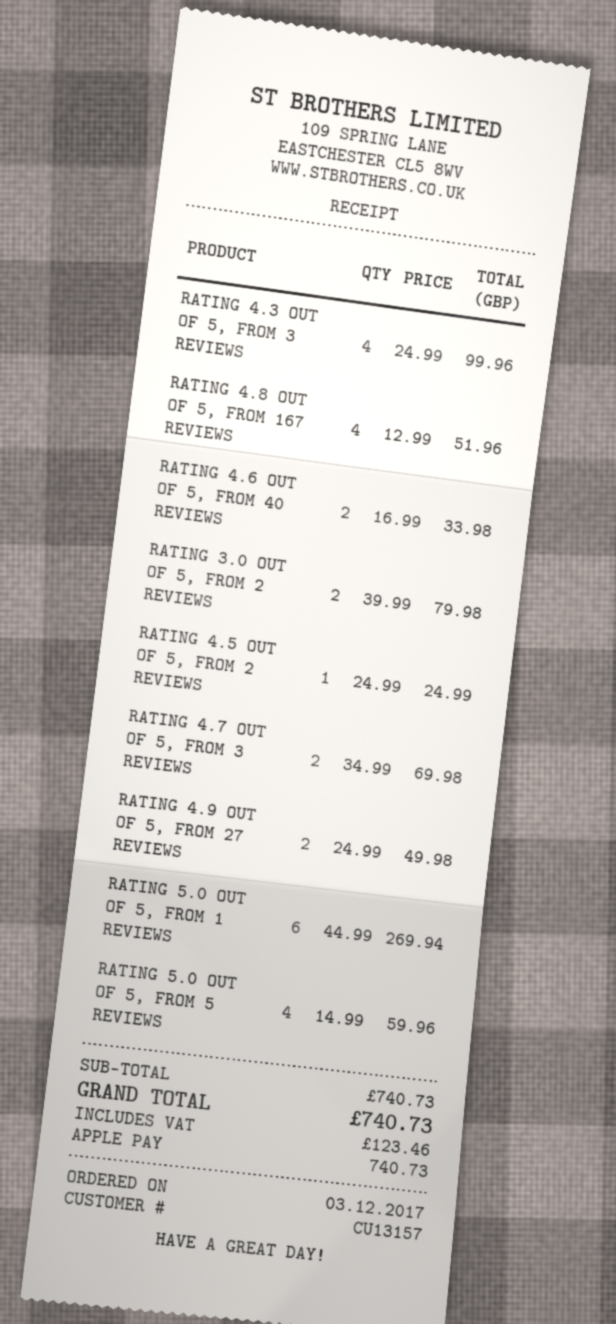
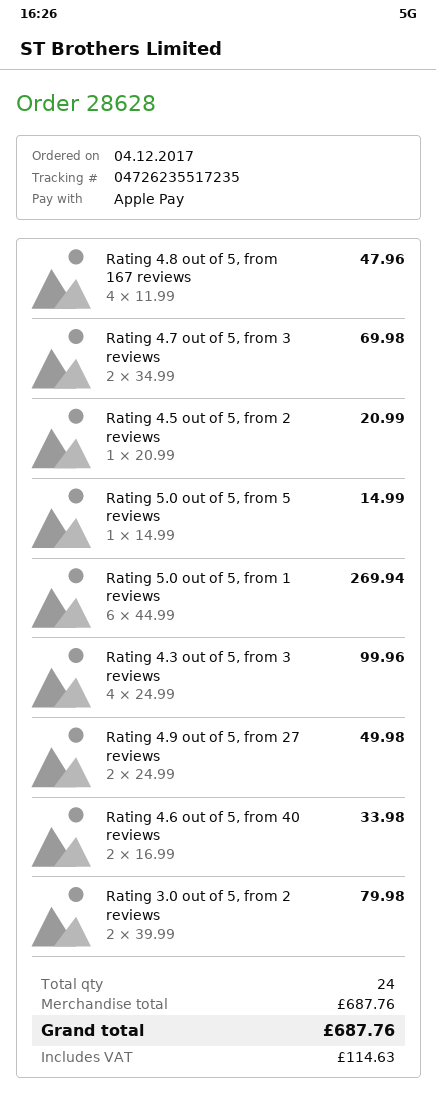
order date: 2017-12-03 -> 2017-12-04
RATING 4.8 OUT OF 5, FROM 167 REVIEWS: 4 x 12.99 = 51.96 -> 4 x 11.99 = 47.96
RATING 4.5 OUT OF 5, FROM 2 REVIEWS: 1 x 24.99 = 24.99 -> 1 x 20.99 = 20.99
RATING 5.0 OUT OF 5, FROM 5 REVIEWS: 4 x 14.99 = 59.96 -> 1 x 14.99 = 14.99
subtotal: 740.73 -> 687.76
tax: 123.46 -> 114.63
total: 740.73 -> 687.76

